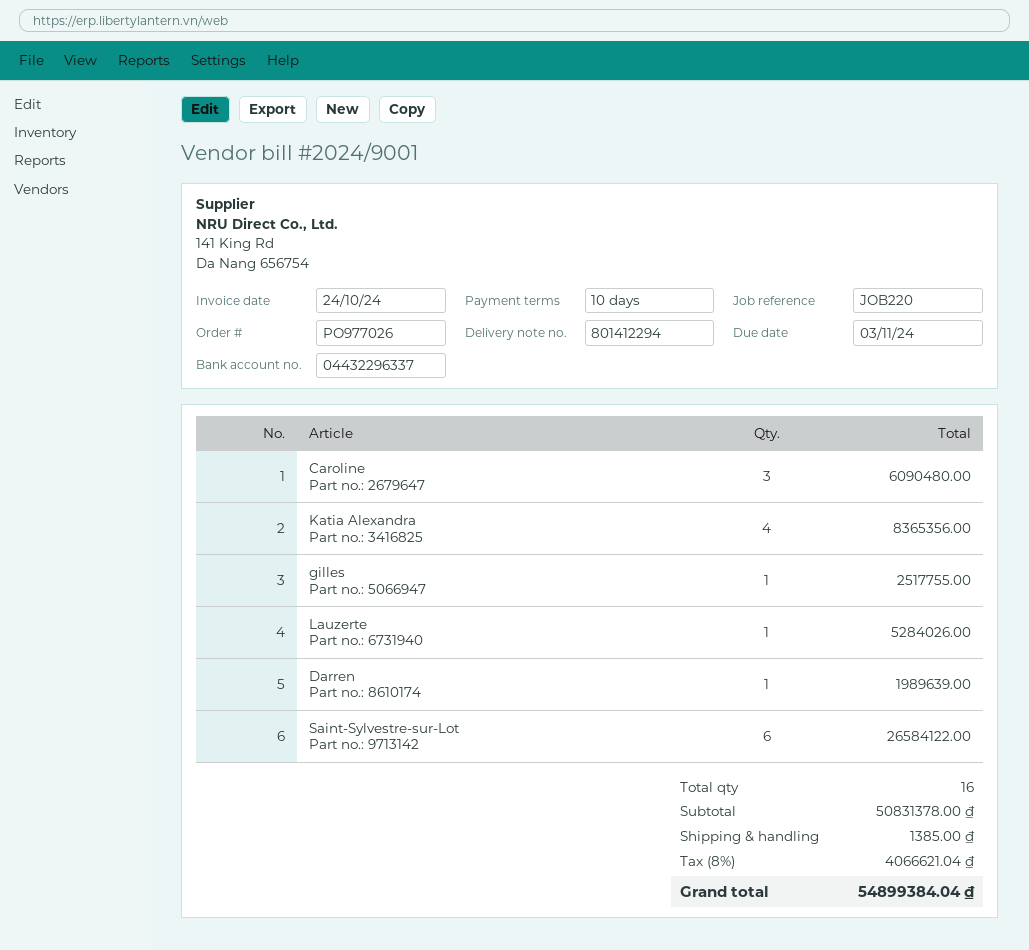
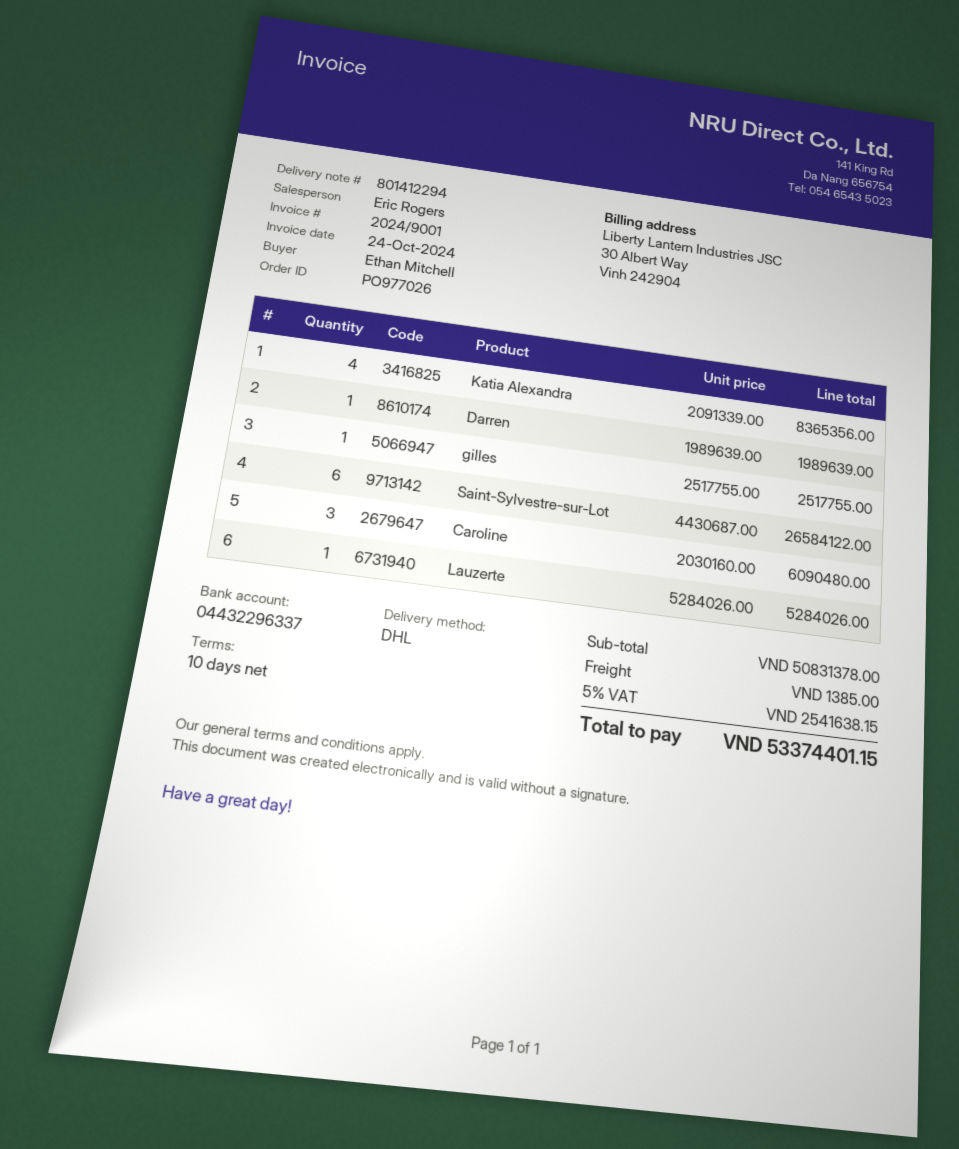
tax: 8% = 4066621.04 -> 5% = 2541638.15
total: 54899384.04 -> 53374401.15

